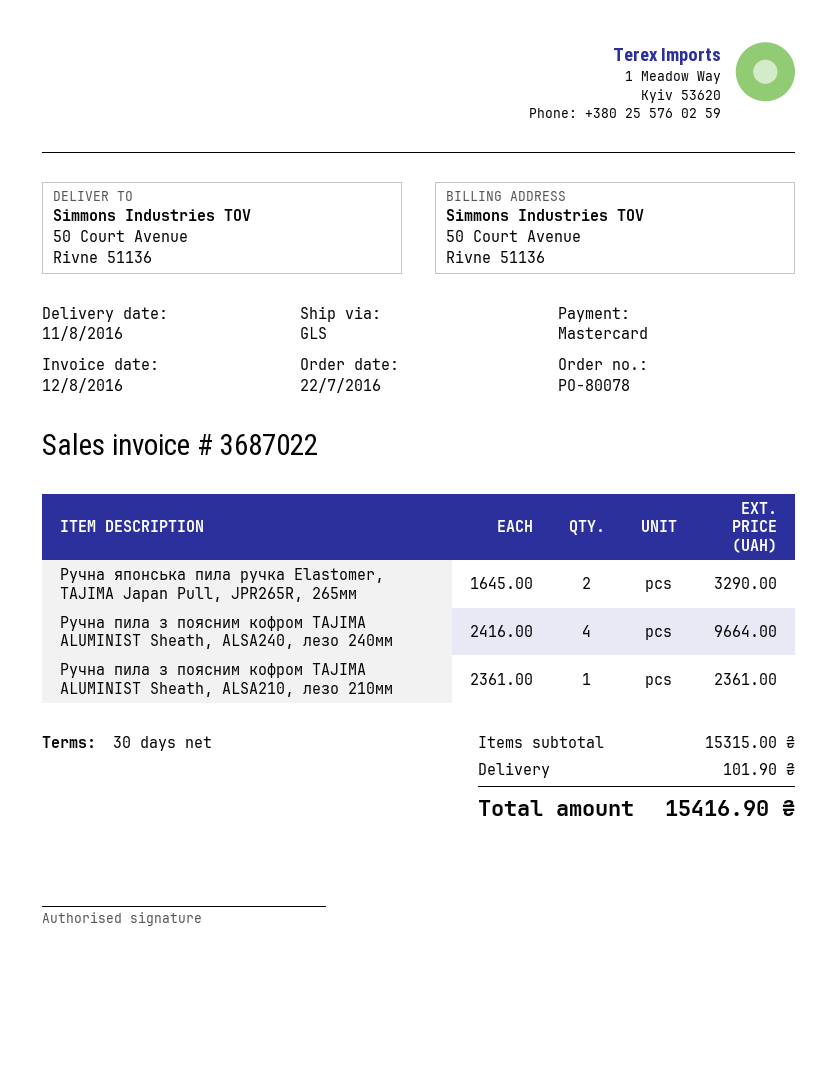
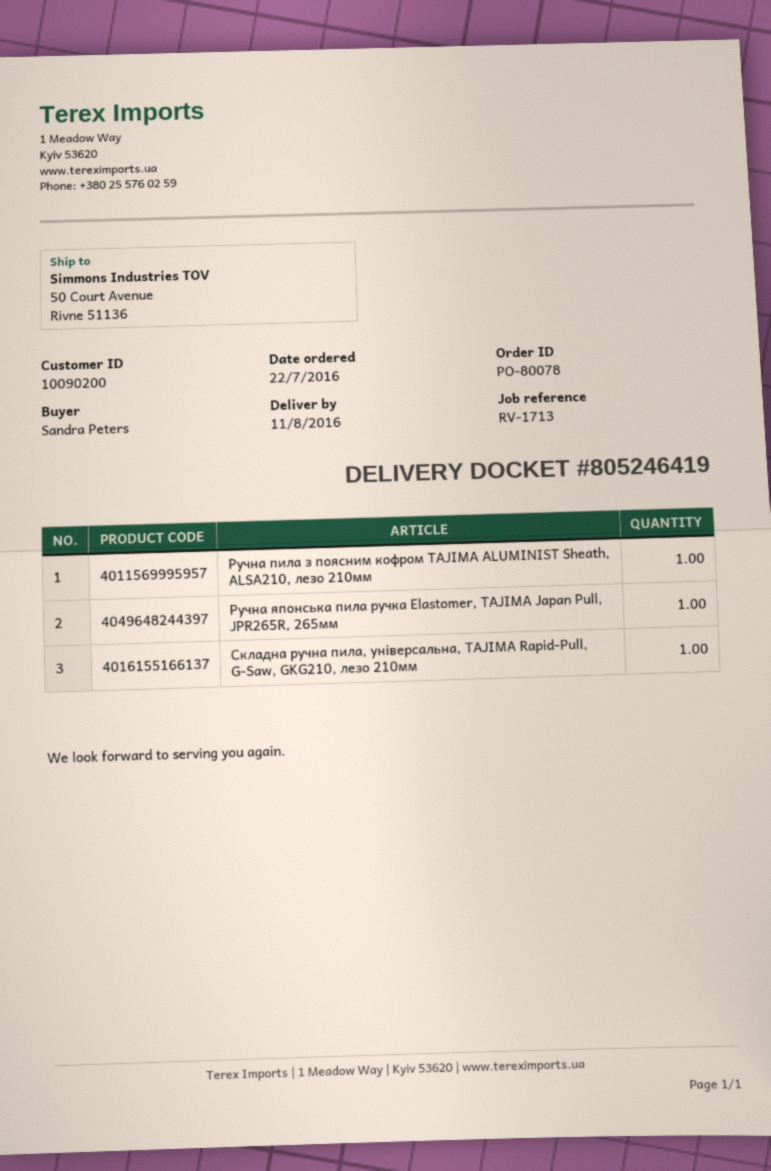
Ручна японська пила ручка Elastomer, TAJIMA Japan Pull, JPR265R, 265мм: 2 -> 1
Ручна пила з поясним кофром TAJIMA ALUMINIST Sheath, ALSA240, лезо 240мм: 4 -> none
Складна ручна пила, універсальна, TAJIMA Rapid-Pull, G-Saw, GKG210, лезо 210мм: none -> 1

